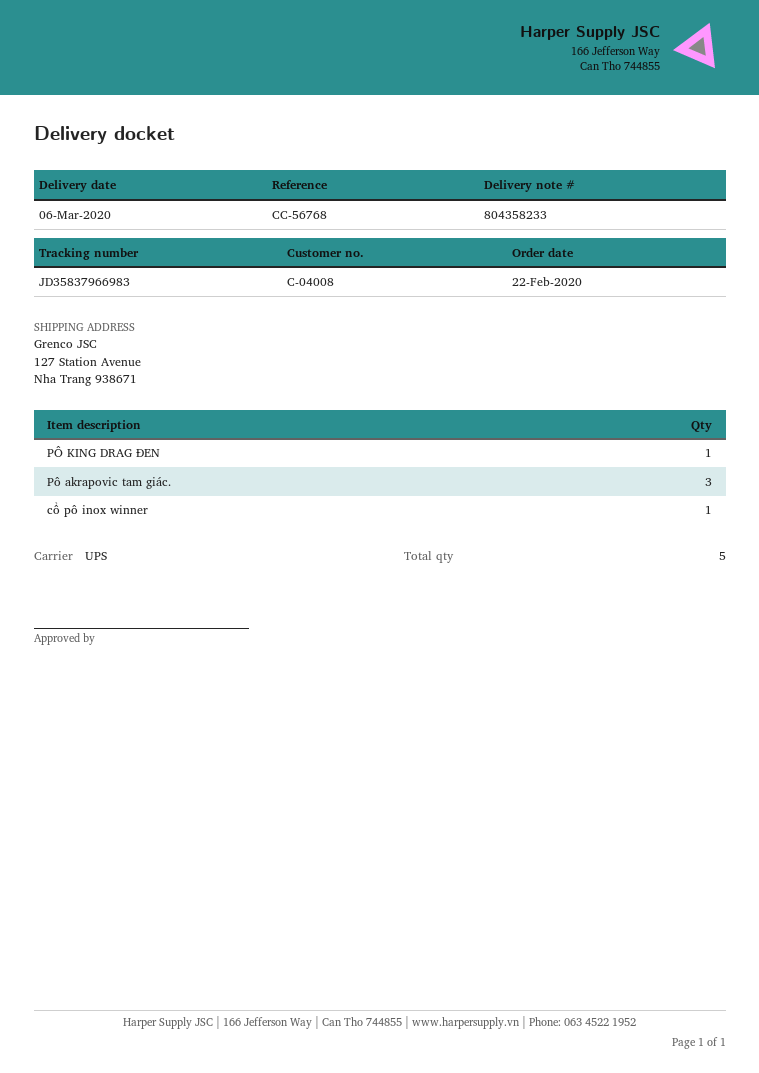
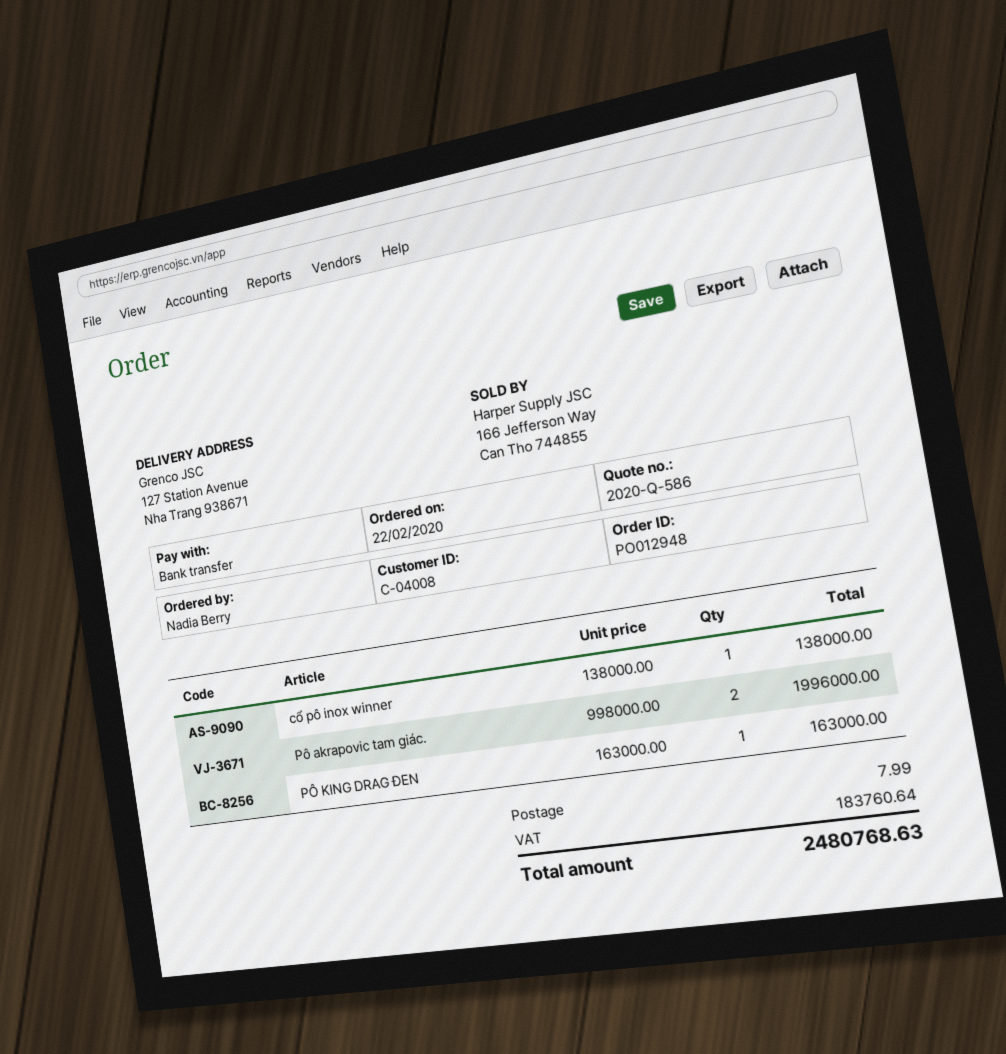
Pô akrapovic tam giác.: 3 -> 2

